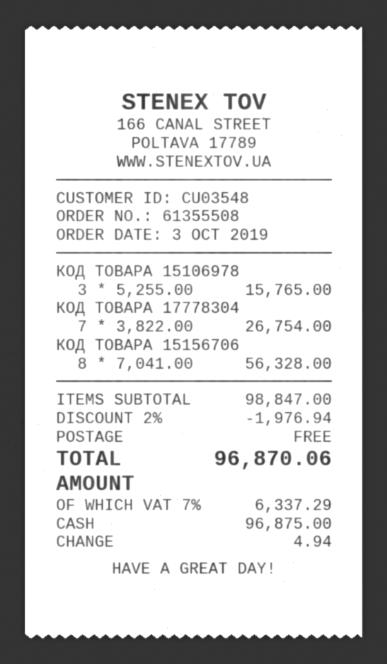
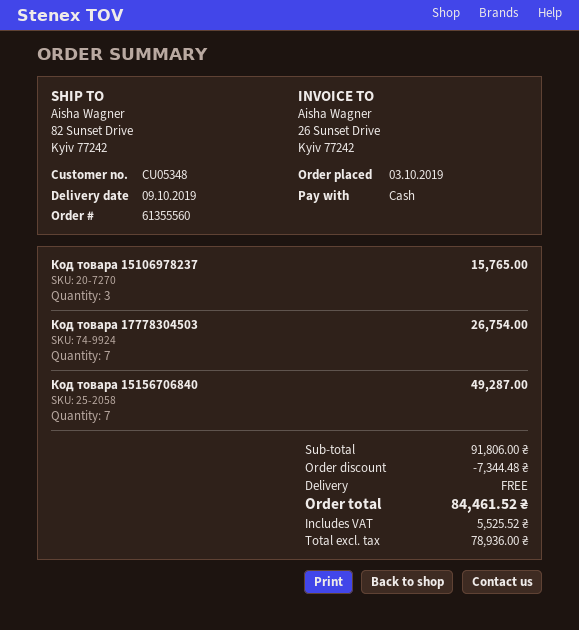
order number: 61355508 -> 61355560
customer number: CU03548 -> CU05348
КОД ТОВАРА 15156706: 8 for 56328.00 -> 7 for 49287.00
subtotal: 98847.00 -> 91806.00
discount: 1976.94 -> 7344.48
tax: 6337.29 -> 5525.52
total: 96870.06 -> 84461.52

